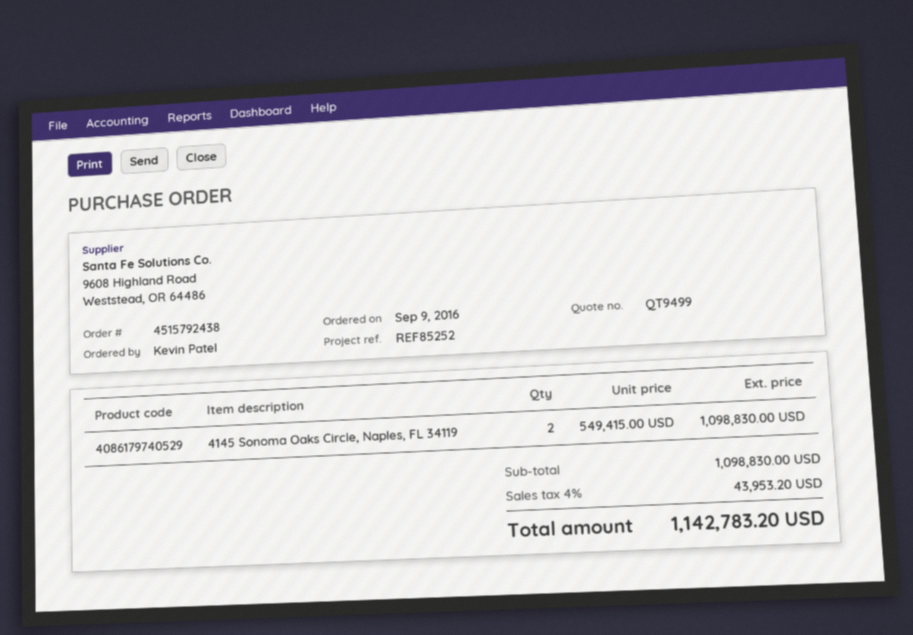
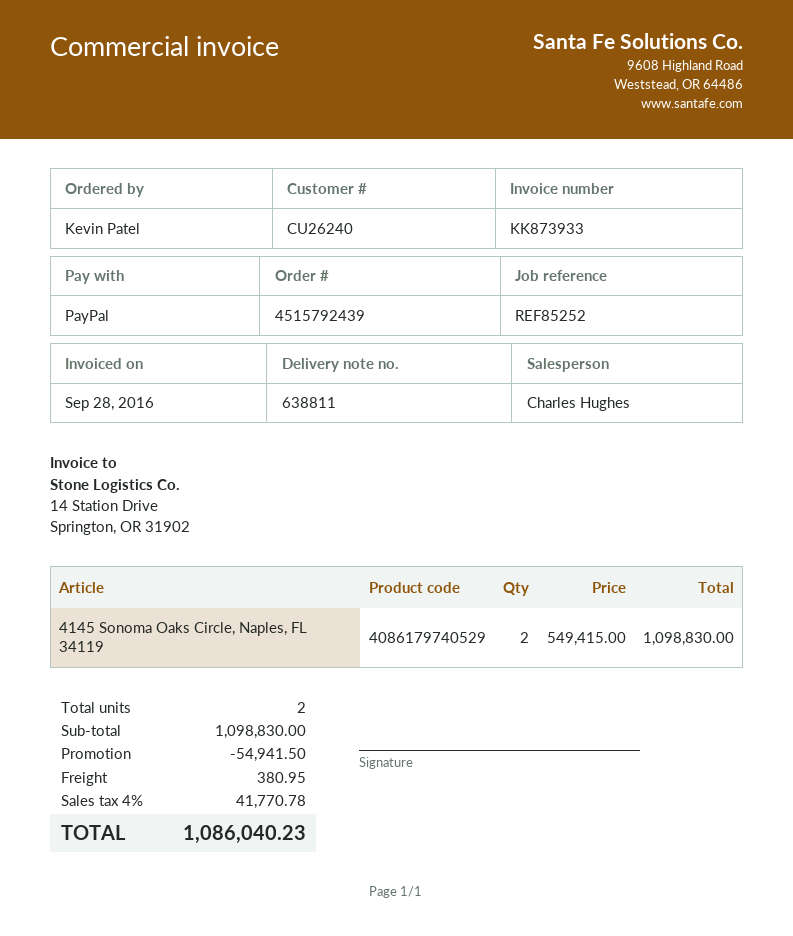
order number: 4515792438 -> 4515792439
discount: none -> 54941.50
shipping: none -> 380.95
tax: 4% = 43953.20 -> 4% = 41770.78
total: 1142783.20 -> 1086040.23

